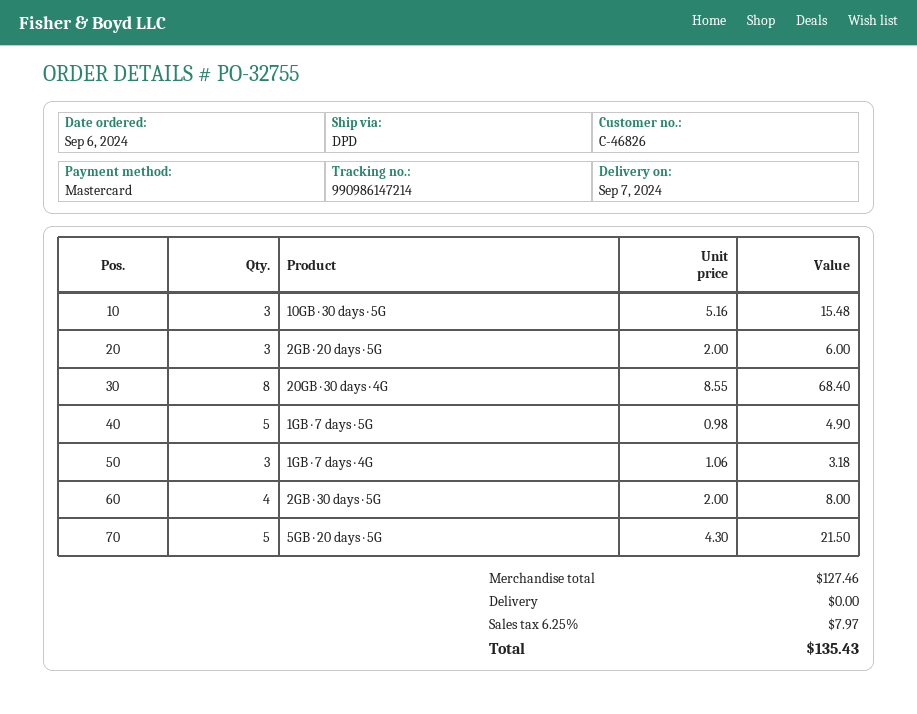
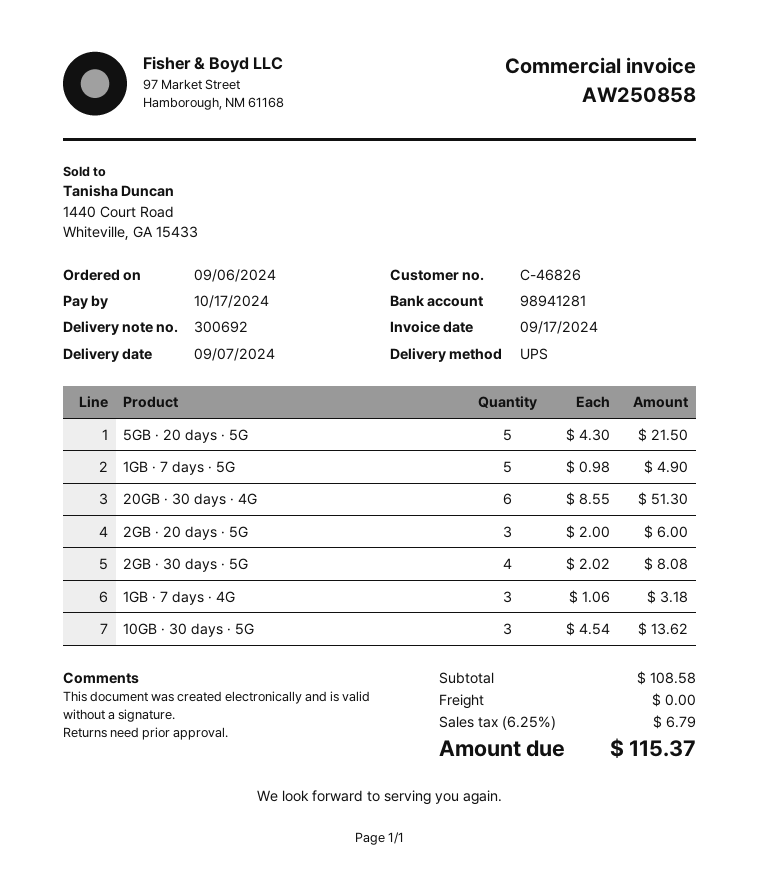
shipping method: DPD -> UPS
10GB · 30 days · 5G: 3 x 5.16 = 15.48 -> 3 x 4.54 = 13.62
20GB · 30 days · 4G: 8 x 8.55 = 68.40 -> 6 x 8.55 = 51.30
2GB · 30 days · 5G: 4 x 2.00 = 8.00 -> 4 x 2.02 = 8.08
subtotal: 127.46 -> 108.58
tax: 6.25% = 7.97 -> 6.25% = 6.79
total: 135.43 -> 115.37

